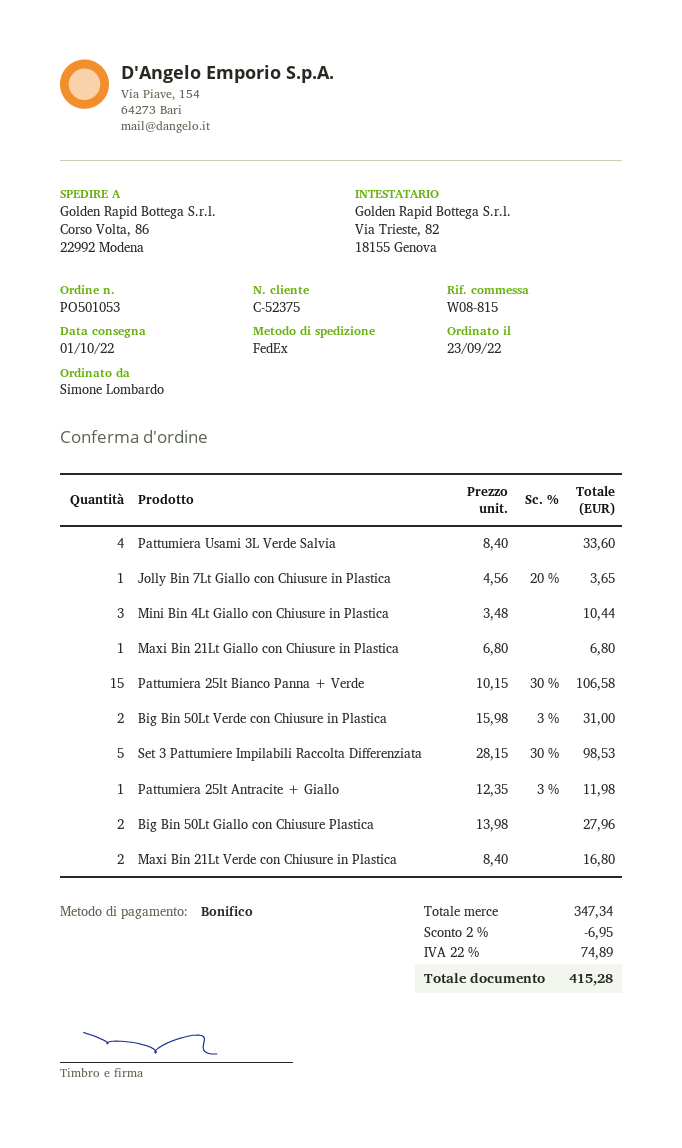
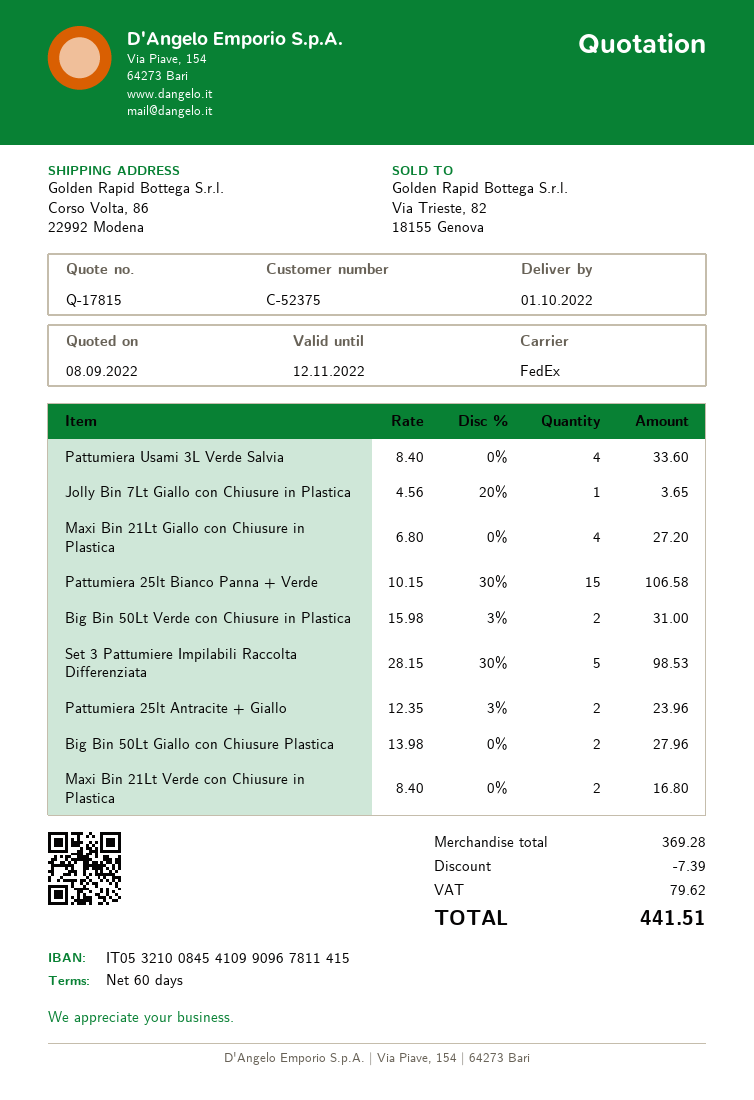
Mini Bin 4Lt Giallo con Chiusure in Plastica: 3 x 3.48 = 10.44 -> none
Maxi Bin 21Lt Giallo con Chiusure in Plastica: 1 x 6.80 = 6.80 -> 4 x 6.80 = 27.20
Pattumiera 25lt Antracite + Giallo: 1 x 12.35 - 3% = 11.98 -> 2 x 12.35 - 3% = 23.96
subtotal: 347.34 -> 369.28
discount: 6.95 -> 7.39
tax: 74.89 -> 79.62
total: 415.28 -> 441.51

